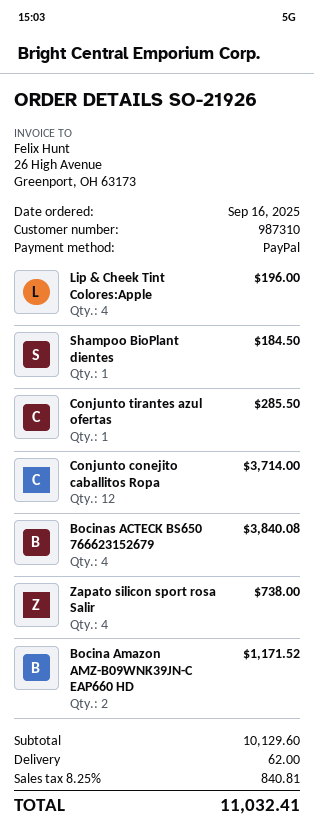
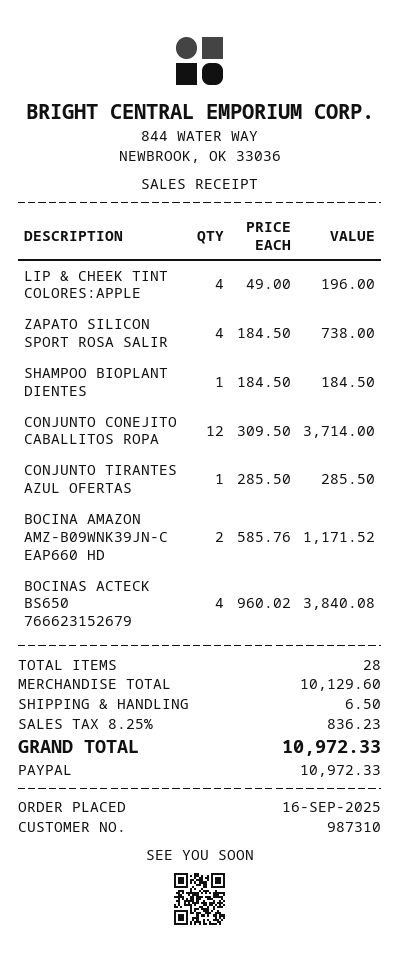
shipping: 62.00 -> 6.50
tax: 8.25% = 840.81 -> 8.25% = 836.23
total: 11032.41 -> 10972.33

